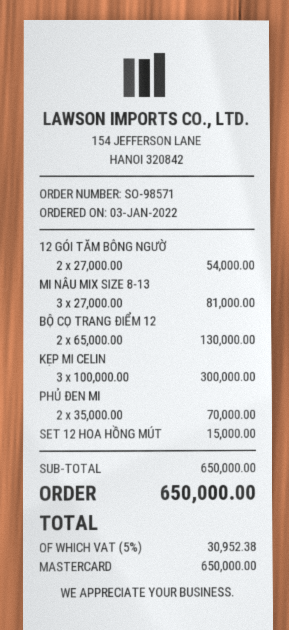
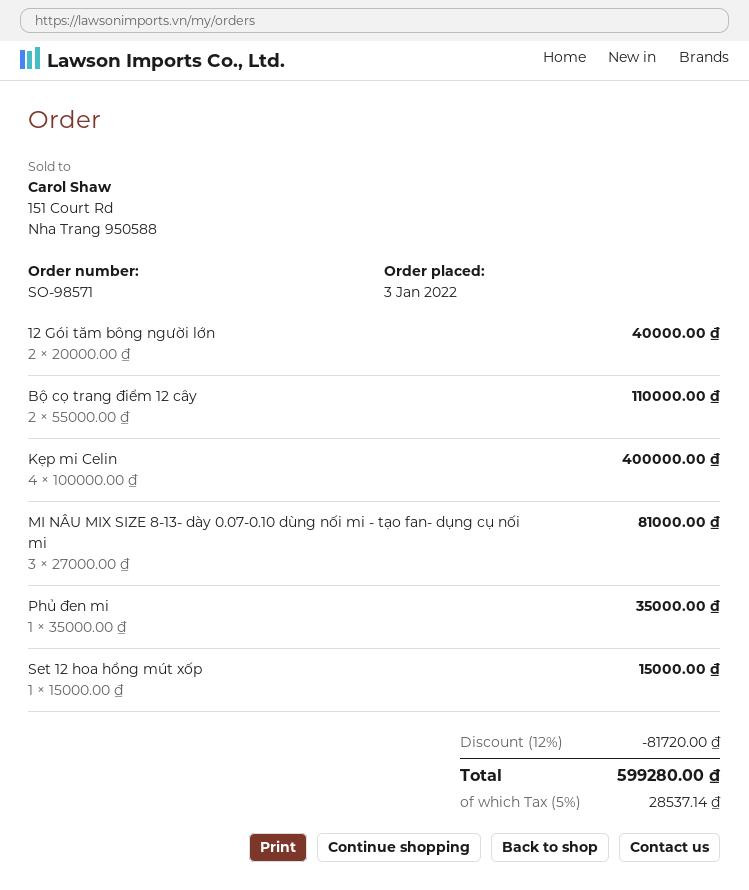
12 GÓI TĂM BÔNG NGƯỜ: 2 x 27000.00 = 54000.00 -> 2 x 20000.00 = 40000.00
BỘ CỌ TRANG ĐIỂM 12: 2 x 65000.00 = 130000.00 -> 2 x 55000.00 = 110000.00
KẸP MI CELIN: 3 x 100000.00 = 300000.00 -> 4 x 100000.00 = 400000.00
PHỦ ĐEN MI: 2 x 35000.00 = 70000.00 -> 1 x 35000.00 = 35000.00
discount: none -> 12% = 81720.00
tax: 5% = 30952.38 -> 5% = 28537.14
total: 650000.00 -> 599280.00

